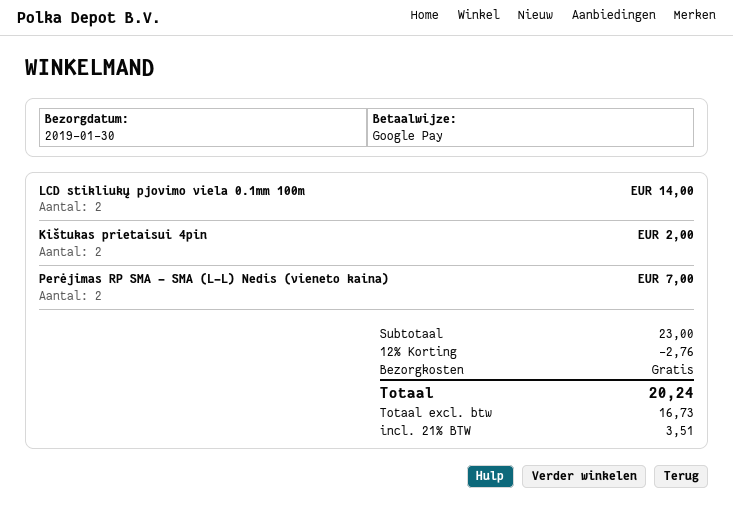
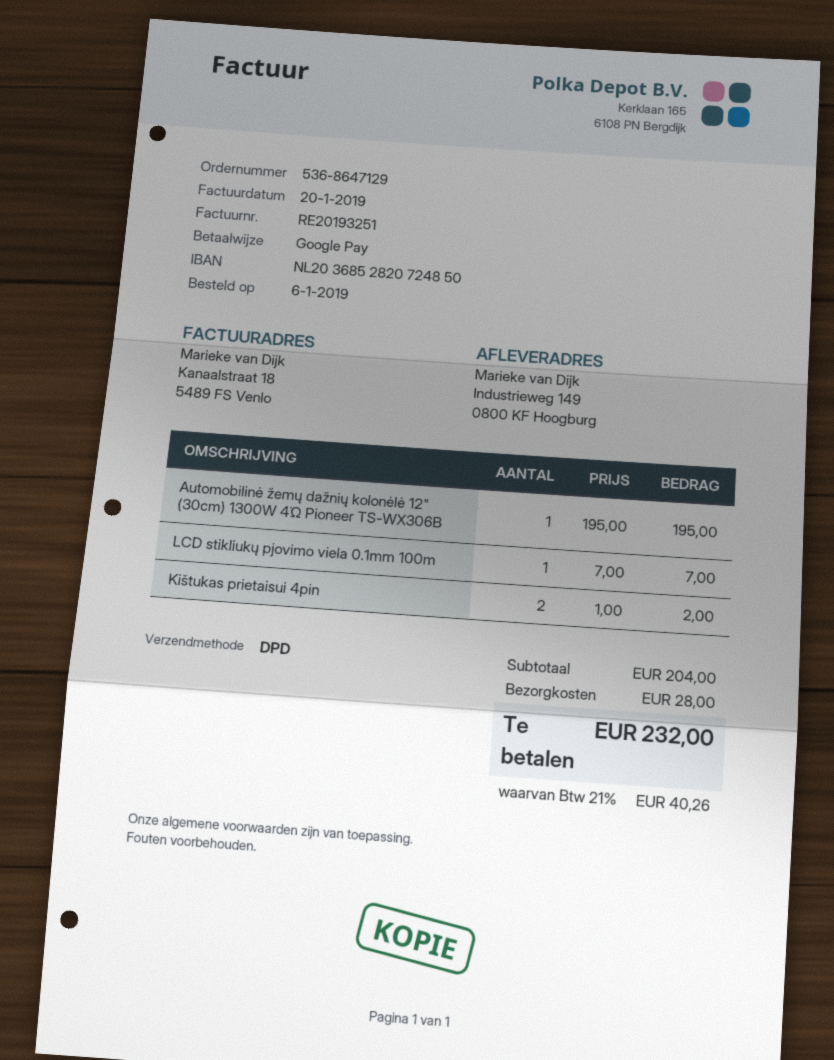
LCD stikliukų pjovimo viela 0.1mm 100m: 2 for 14.00 -> 1 for 7.00
Perėjimas RP SMA - SMA (L-L) Nedis (vieneto kaina): 2 for 7.00 -> none
Automobilinė žemų dažnių kolonėlė 12" (30cm) 1300W 4Ώ Pioneer TS-WX306B: none -> 1 for 195.00
subtotal: 23.00 -> 204.00
discount: 12% = 2.76 -> none
shipping: 0.00 -> 28.00
tax: 21% = 3.51 -> 21% = 40.26
total: 20.24 -> 232.00

